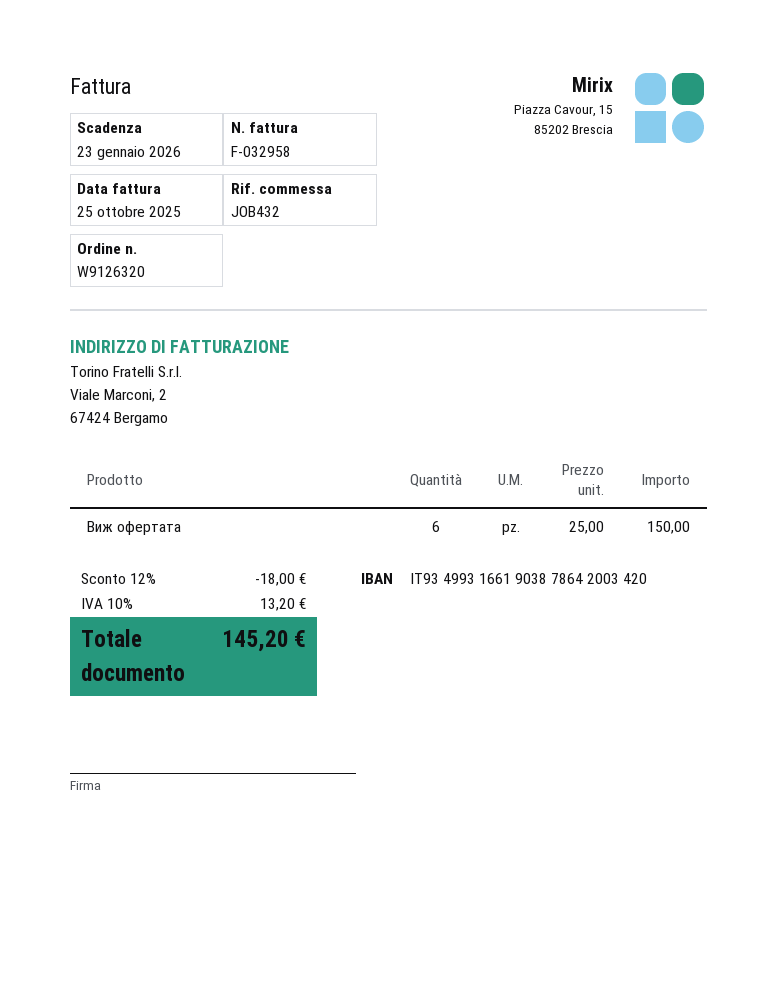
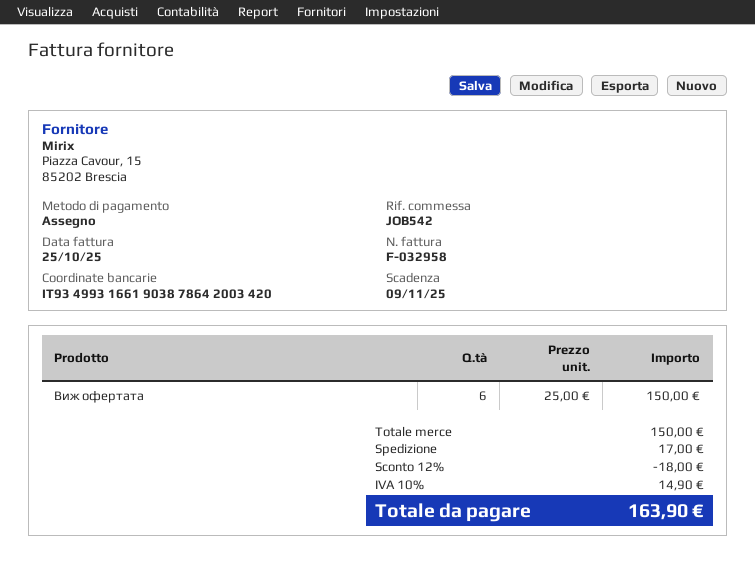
due date: 2026-01-23 -> 2025-11-09
reference: JOB432 -> JOB542
shipping: none -> 17.00
tax: 10% = 13.20 -> 10% = 14.90
total: 145.20 -> 163.90

